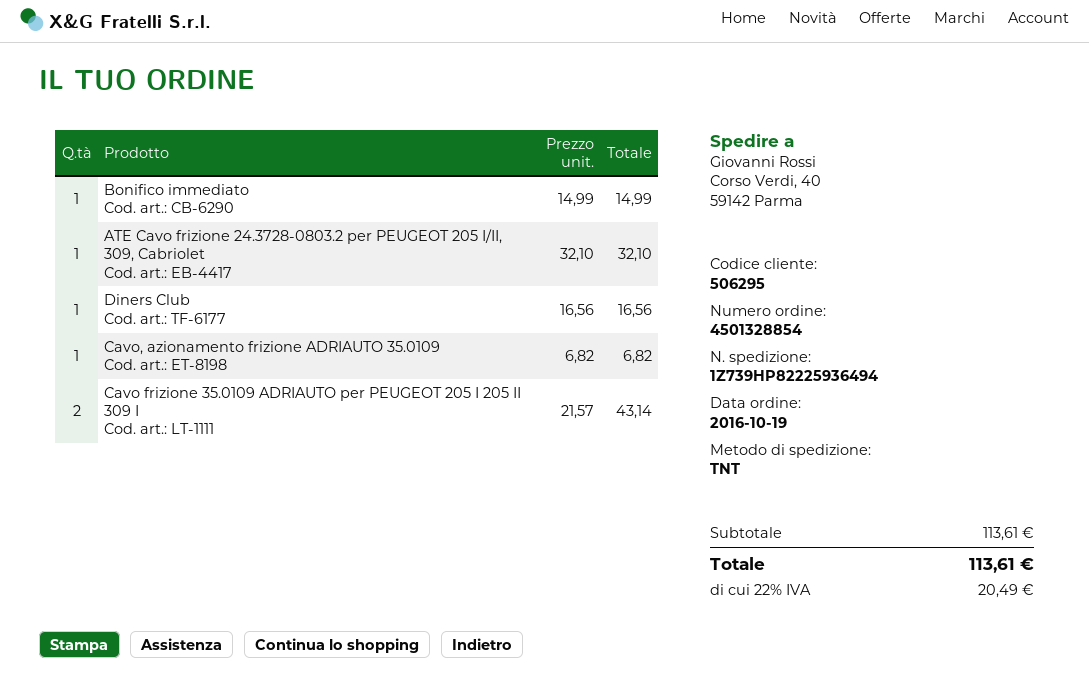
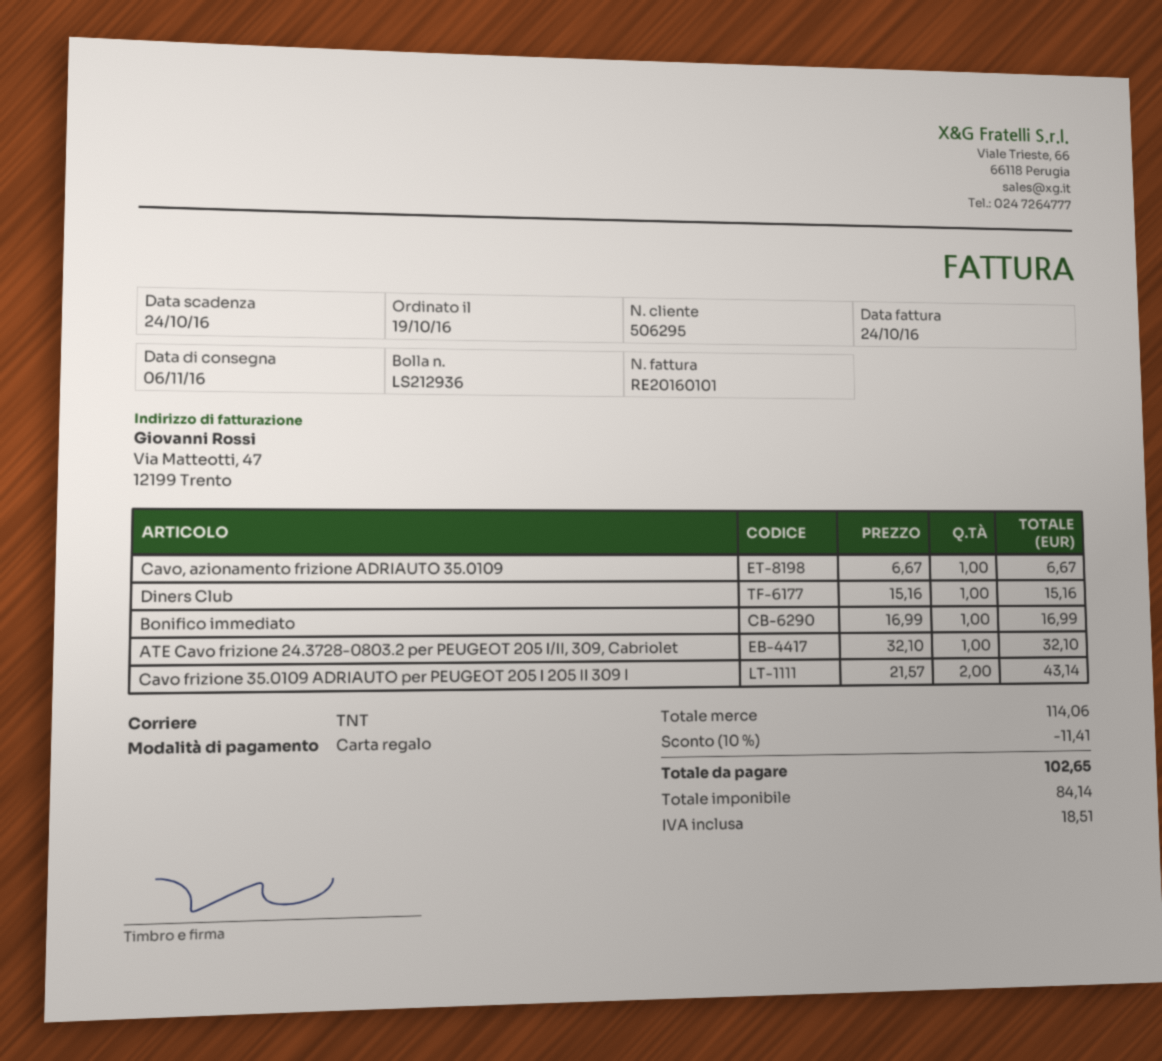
Bonifico immediato: 1 x 14.99 = 14.99 -> 1 x 16.99 = 16.99
Diners Club: 1 x 16.56 = 16.56 -> 1 x 15.16 = 15.16
Cavo, azionamento frizione ADRIAUTO 35.0109: 1 x 6.82 = 6.82 -> 1 x 6.67 = 6.67
subtotal: 113.61 -> 114.06
discount: none -> 10% = 11.41
tax: 20.49 -> 18.51
total: 113.61 -> 102.65

